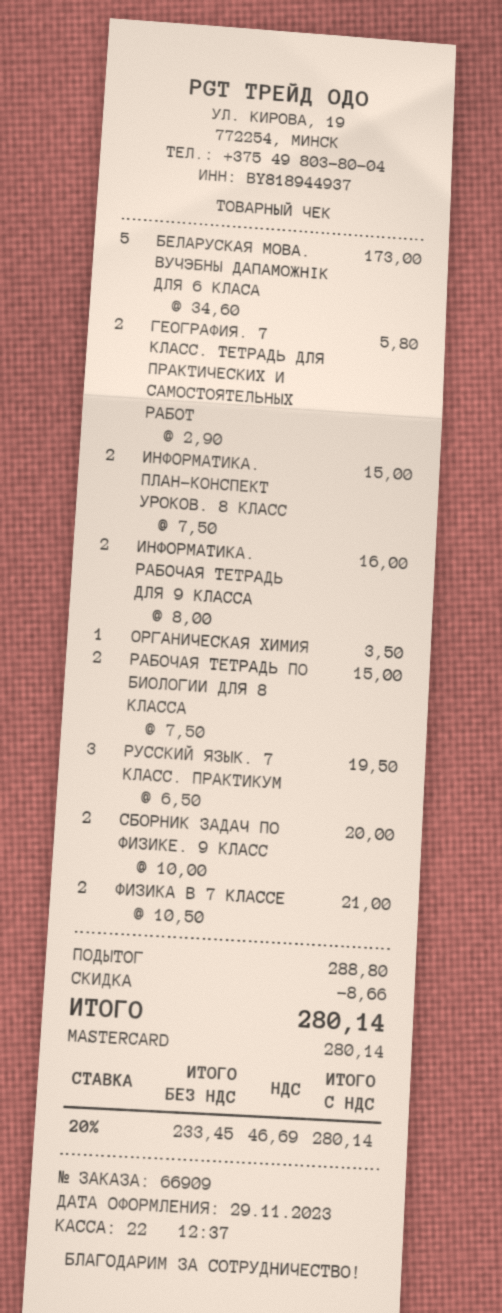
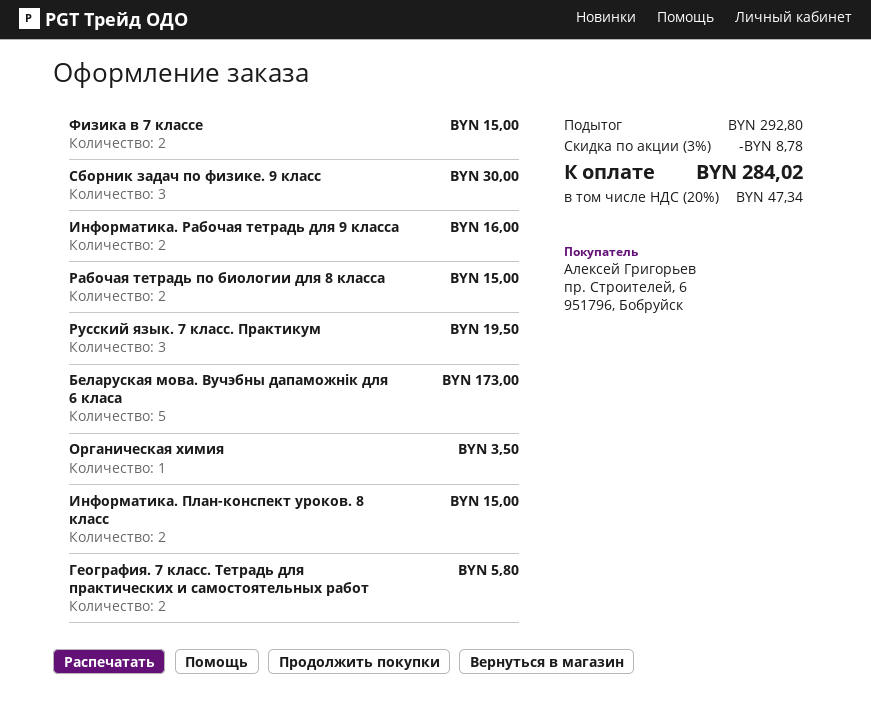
СБОРНИК ЗАДАЧ ПО ФИЗИКЕ. 9 КЛАСС: 2 for 20.00 -> 3 for 30.00
ФИЗИКА В 7 КЛАССЕ: 2 for 21.00 -> 2 for 15.00
subtotal: 288.80 -> 292.80
discount: 8.66 -> 8.78
tax: 20% = 46.69 -> 20% = 47.34
total: 280.14 -> 284.02

